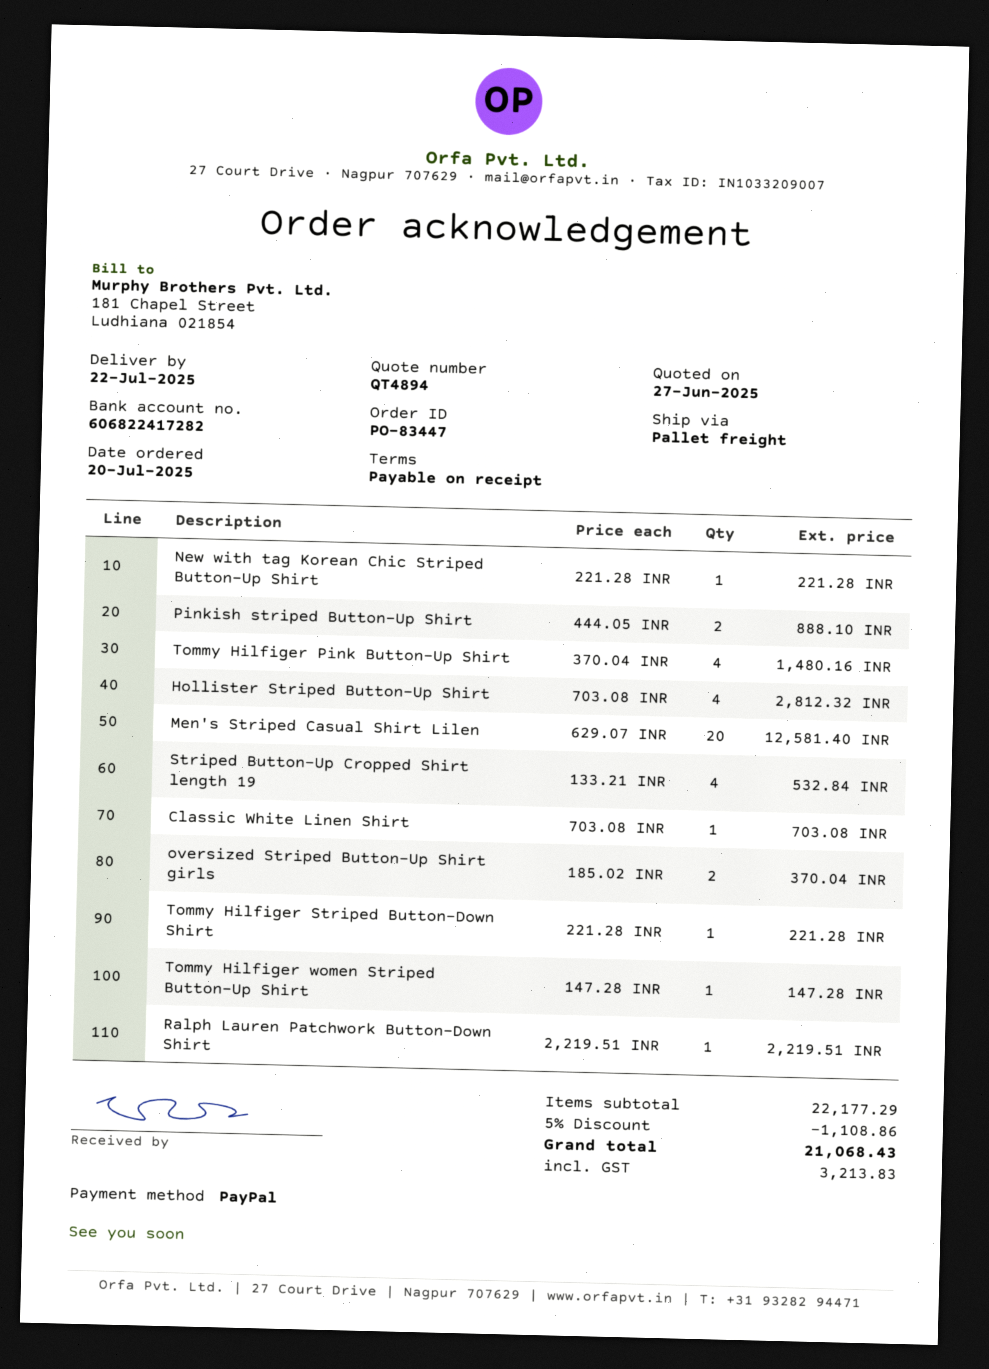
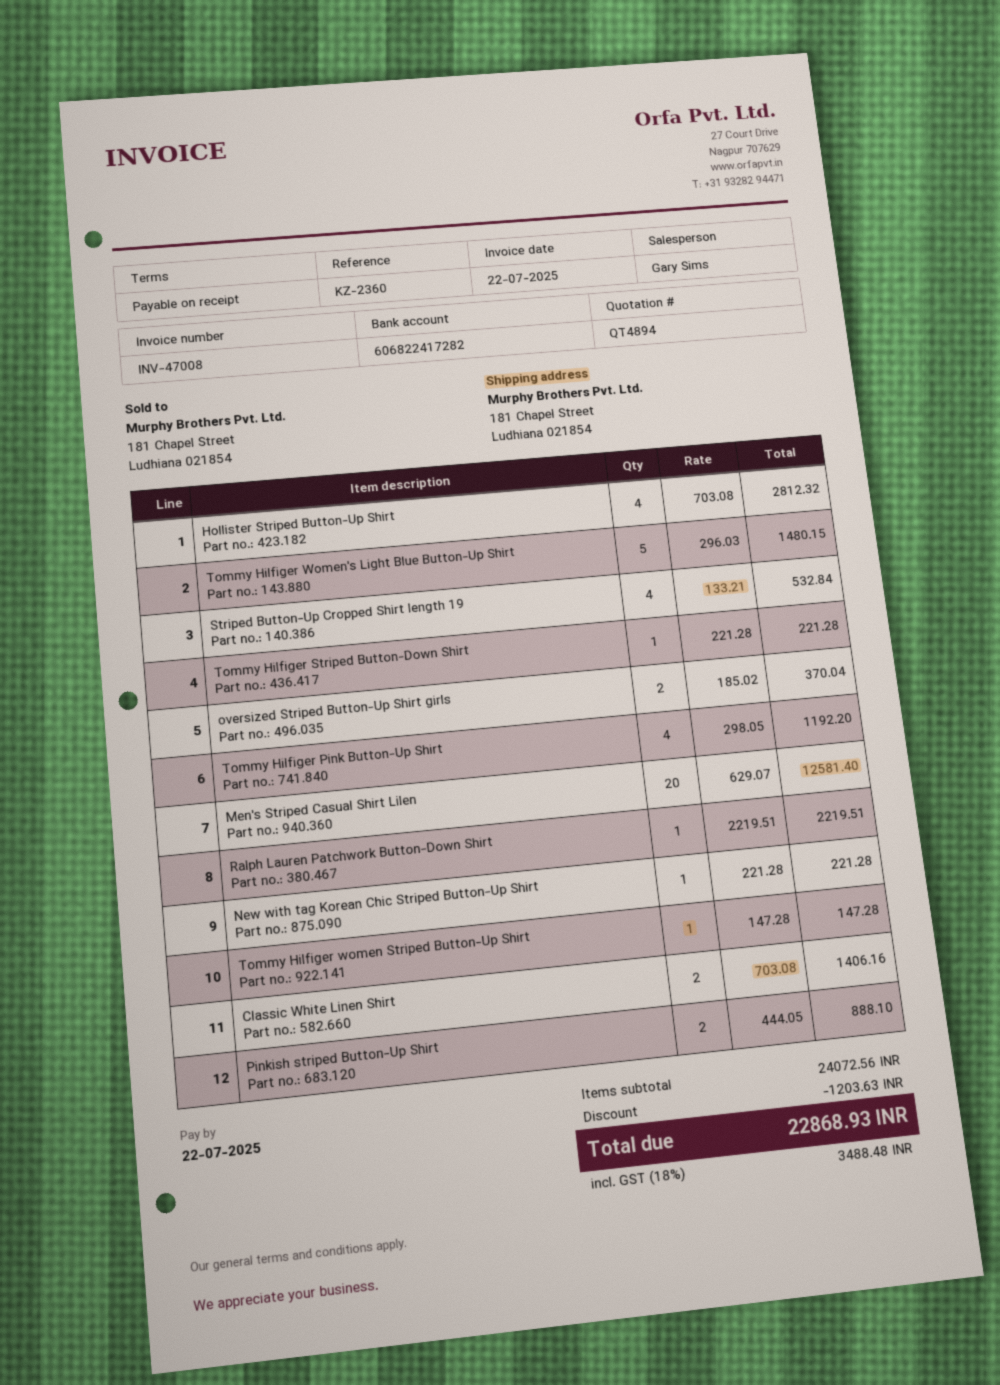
Tommy Hilfiger Pink Button-Up Shirt: 4 x 370.04 = 1480.16 -> 4 x 298.05 = 1192.20
Classic White Linen Shirt: 1 x 703.08 = 703.08 -> 2 x 703.08 = 1406.16
Tommy Hilfiger Women's Light Blue Button-Up Shirt: none -> 5 x 296.03 = 1480.15
subtotal: 22177.29 -> 24072.56
discount: 1108.86 -> 1203.63
tax: 3213.83 -> 3488.48
total: 21068.43 -> 22868.93

